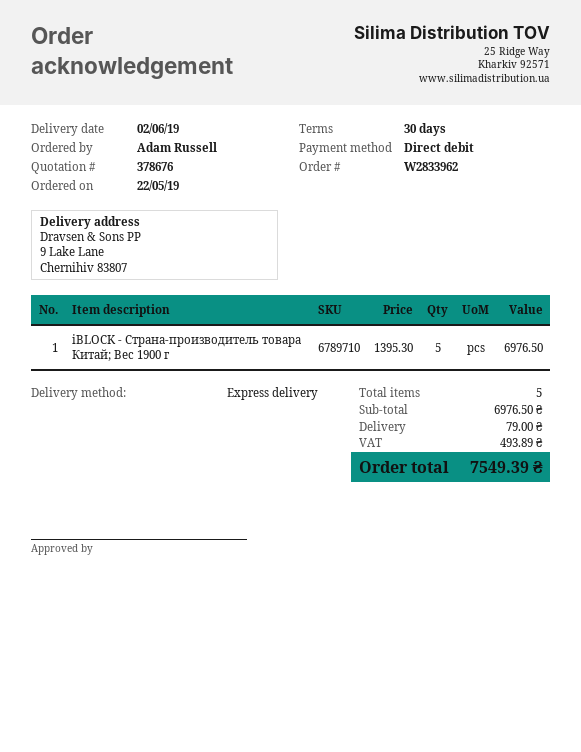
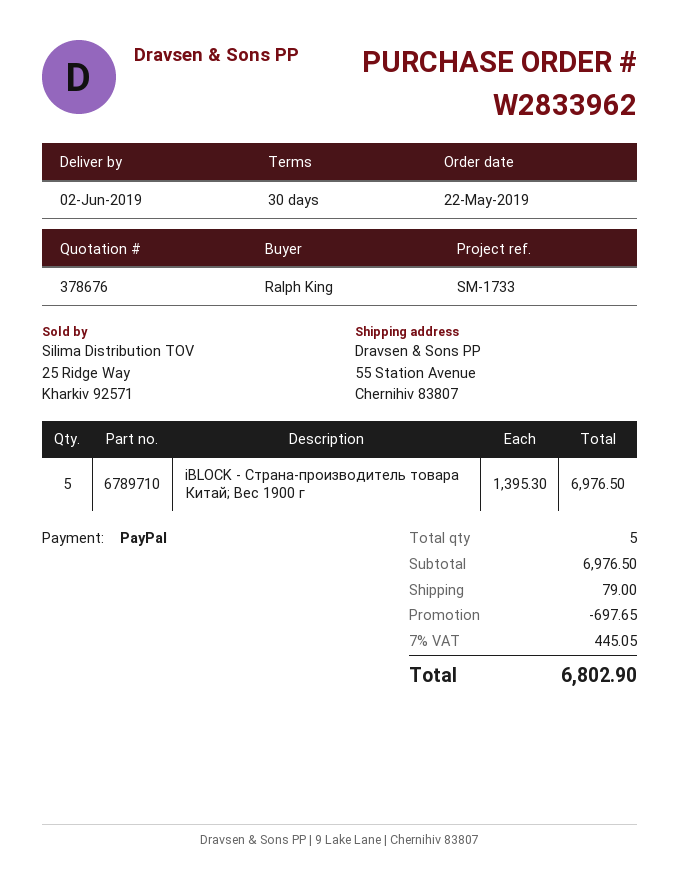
ordered by: Adam Russell -> Ralph King
payment method: direct debit -> PayPal
ship to: 9 Lake Lane, Chernihiv 83807 -> 55 Station Avenue, Chernihiv 83807
discount: none -> 697.65
tax: 493.89 -> 445.05
total: 7549.39 -> 6802.90

